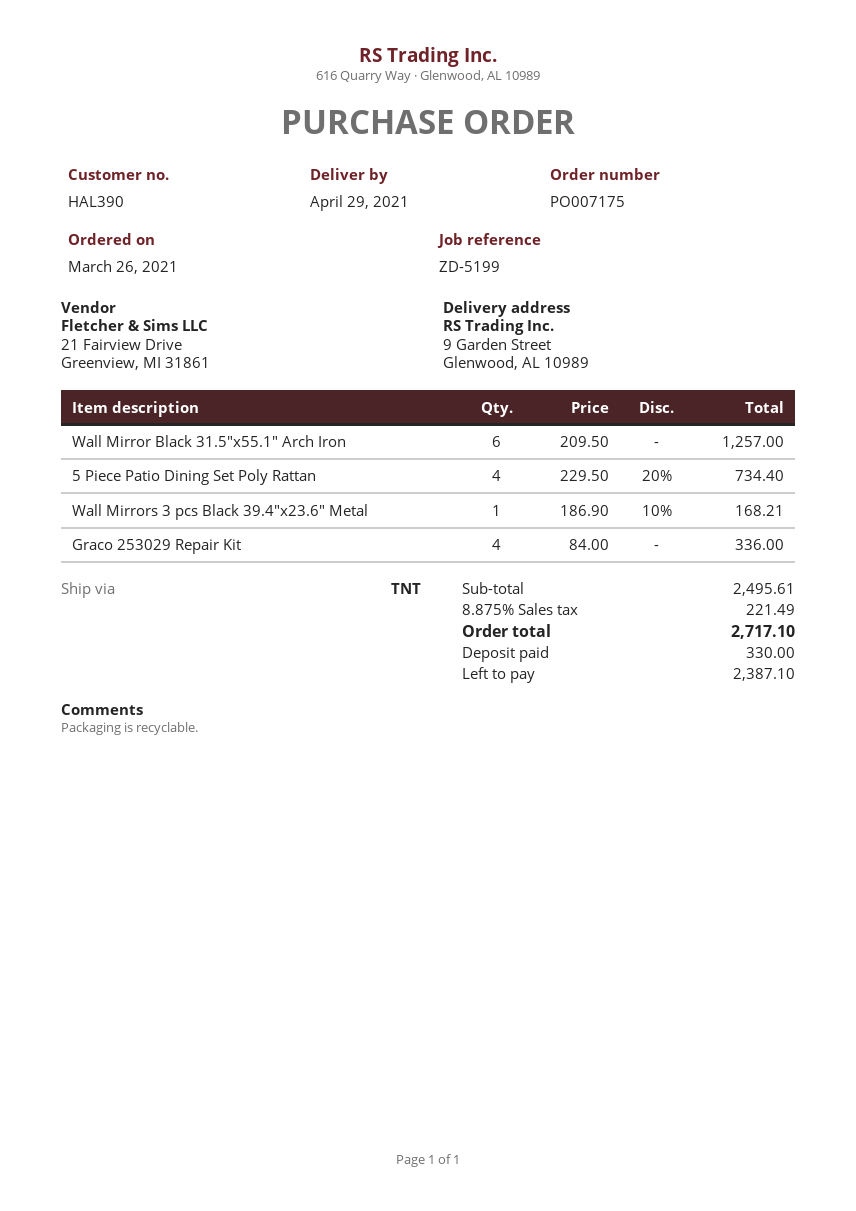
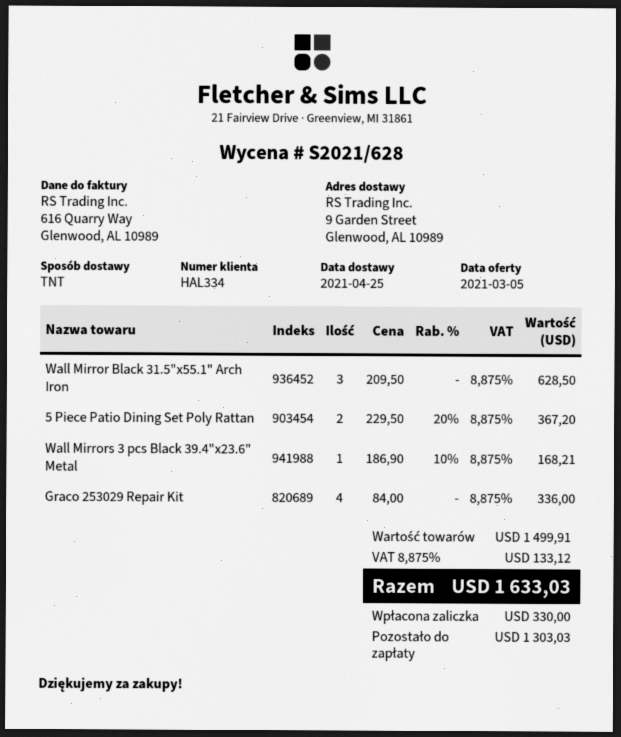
delivery date: 2021-04-29 -> 2021-04-25
customer number: HAL390 -> HAL334
Wall Mirror Black 31.5"x55.1" Arch Iron: 6 x 209.50 = 1257.00 -> 3 x 209.50 = 628.50
5 Piece Patio Dining Set Poly Rattan: 4 x 229.50 - 20% = 734.40 -> 2 x 229.50 - 20% = 367.20
subtotal: 2495.61 -> 1499.91
tax: 8.875% = 221.49 -> 8.875% = 133.12
total: 2717.10 -> 1633.03
balance: 2387.10 -> 1303.03

